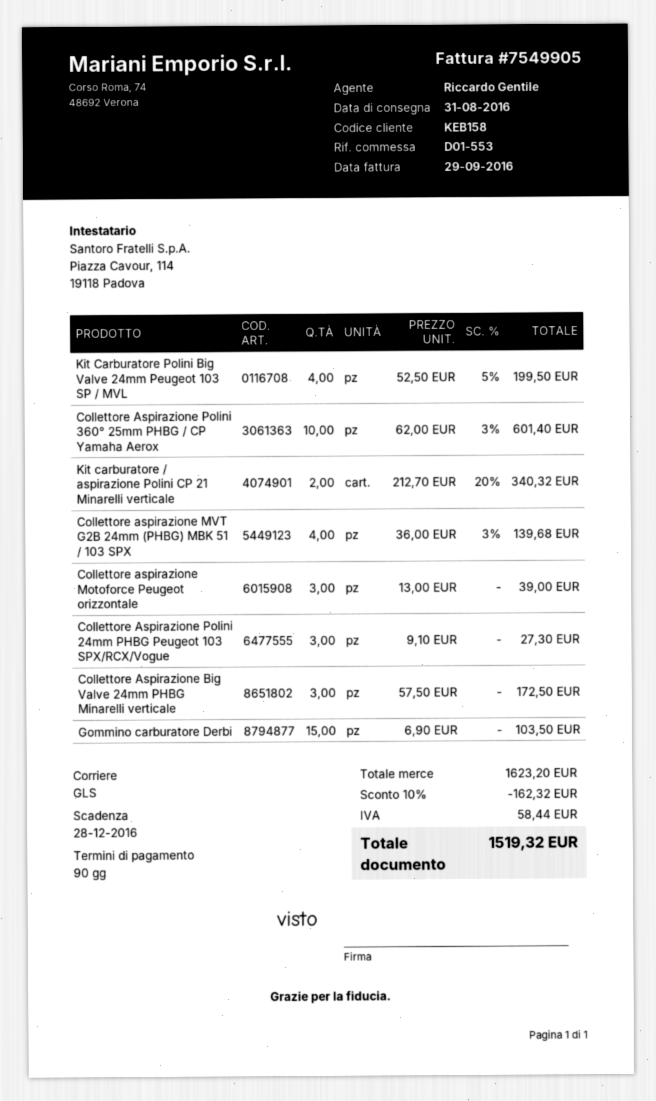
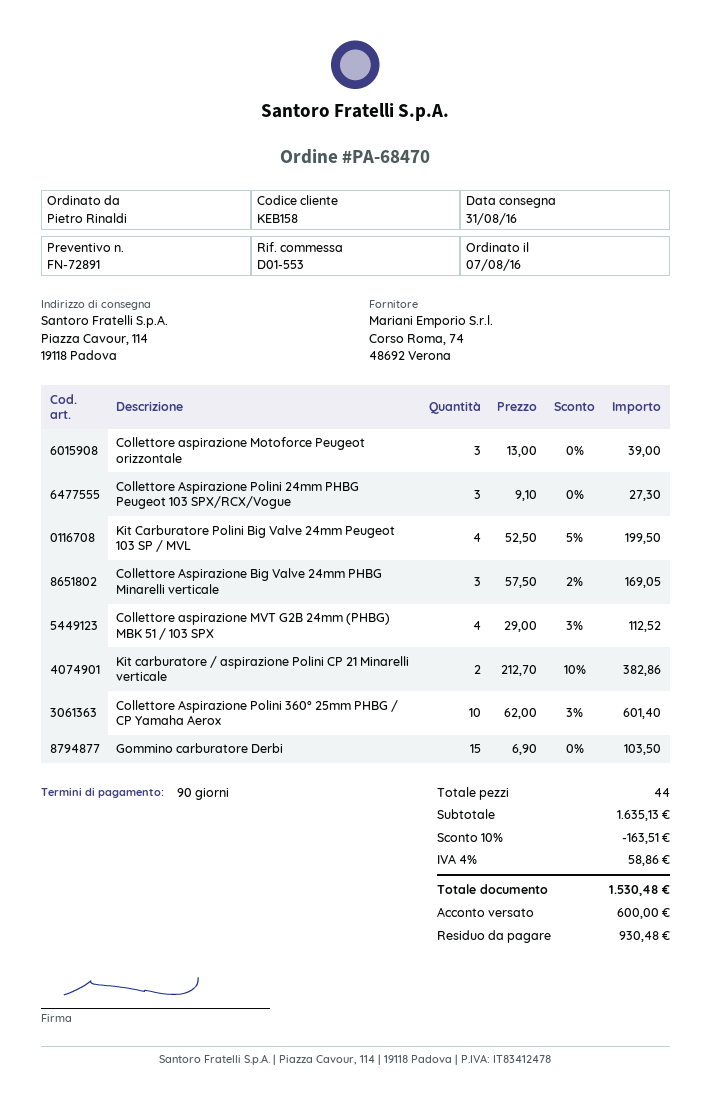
Kit carburatore / aspirazione Polini CP 21 Minarelli verticale: 2 x 212.70 - 20% = 340.32 -> 2 x 212.70 - 10% = 382.86
Collettore aspirazione MVT G2B 24mm (PHBG) MBK 51 / 103 SPX: 4 x 36.00 - 3% = 139.68 -> 4 x 29.00 - 3% = 112.52
Collettore Aspirazione Big Valve 24mm PHBG Minarelli verticale: 3 x 57.50 = 172.50 -> 3 x 57.50 - 2% = 169.05
subtotal: 1623.20 -> 1635.13
discount: 10% = 162.32 -> 10% = 163.51
tax: 58.44 -> 58.86
total: 1519.32 -> 1530.48

